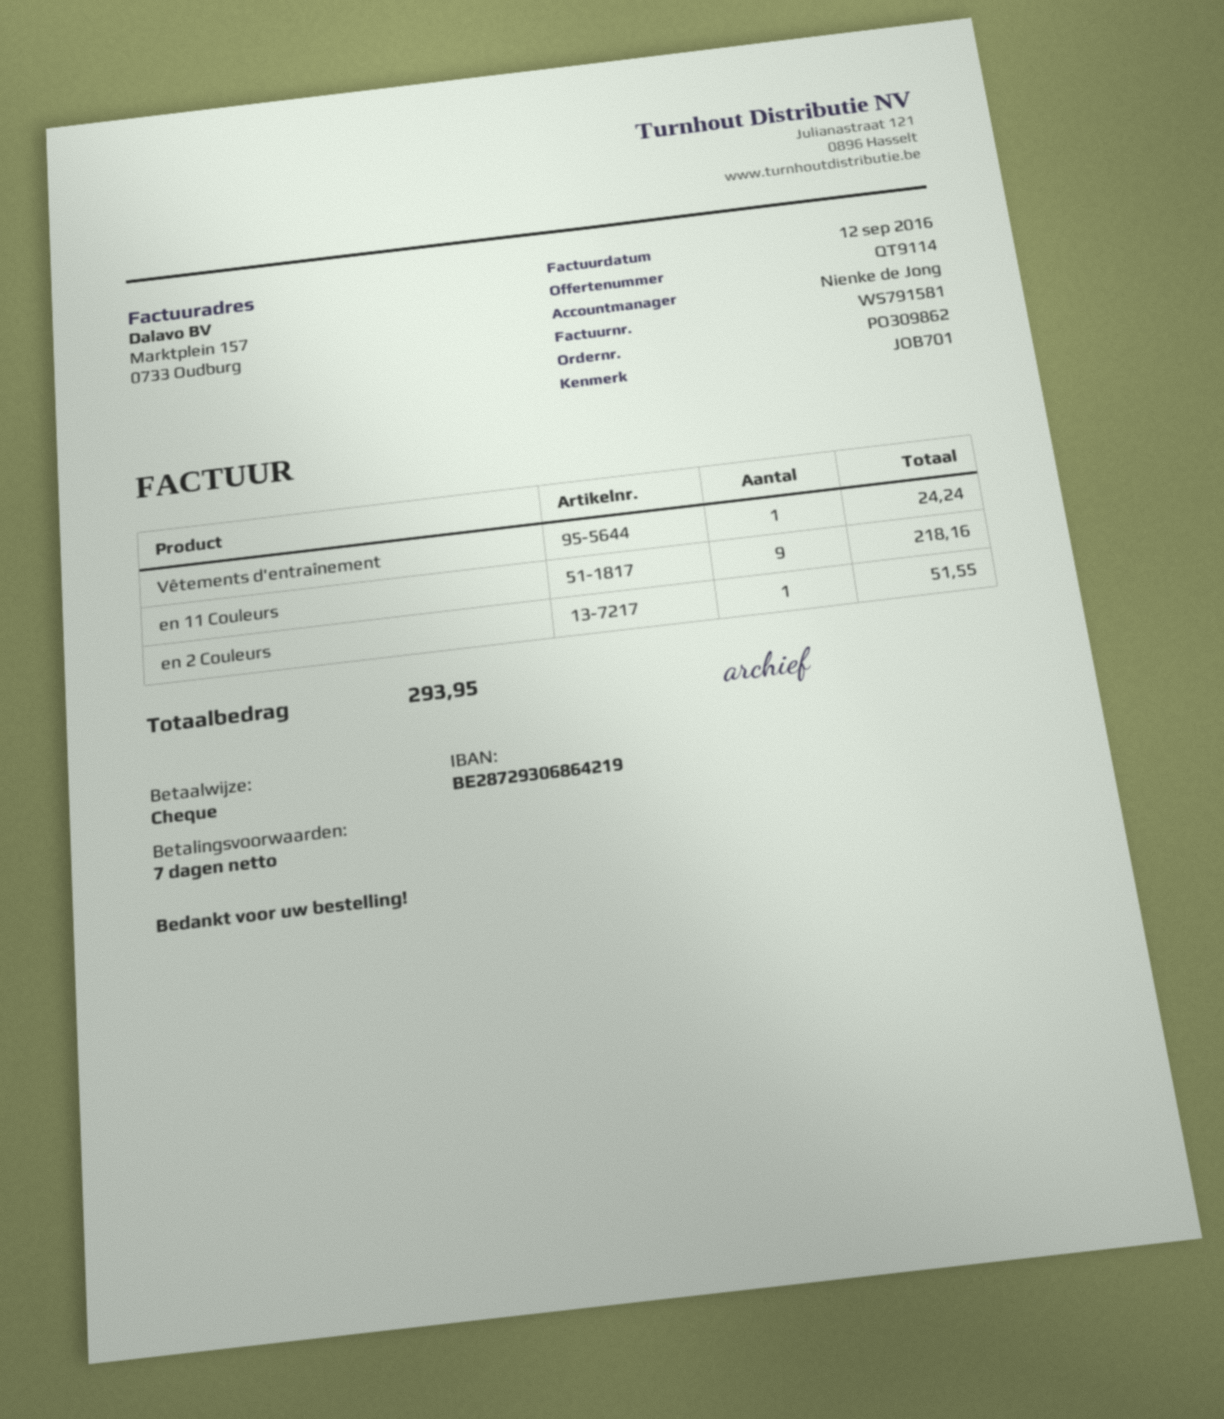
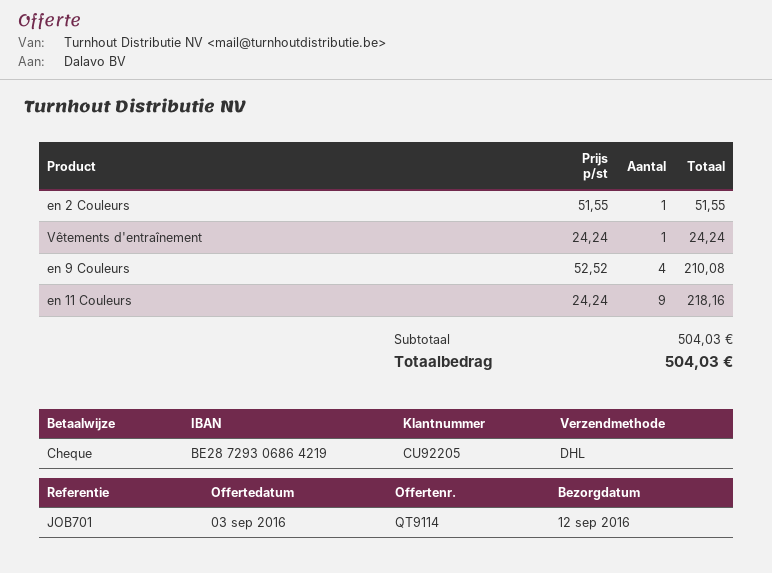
en 9 Couleurs: none -> 4 for 210.08
total: 293.95 -> 504.03

